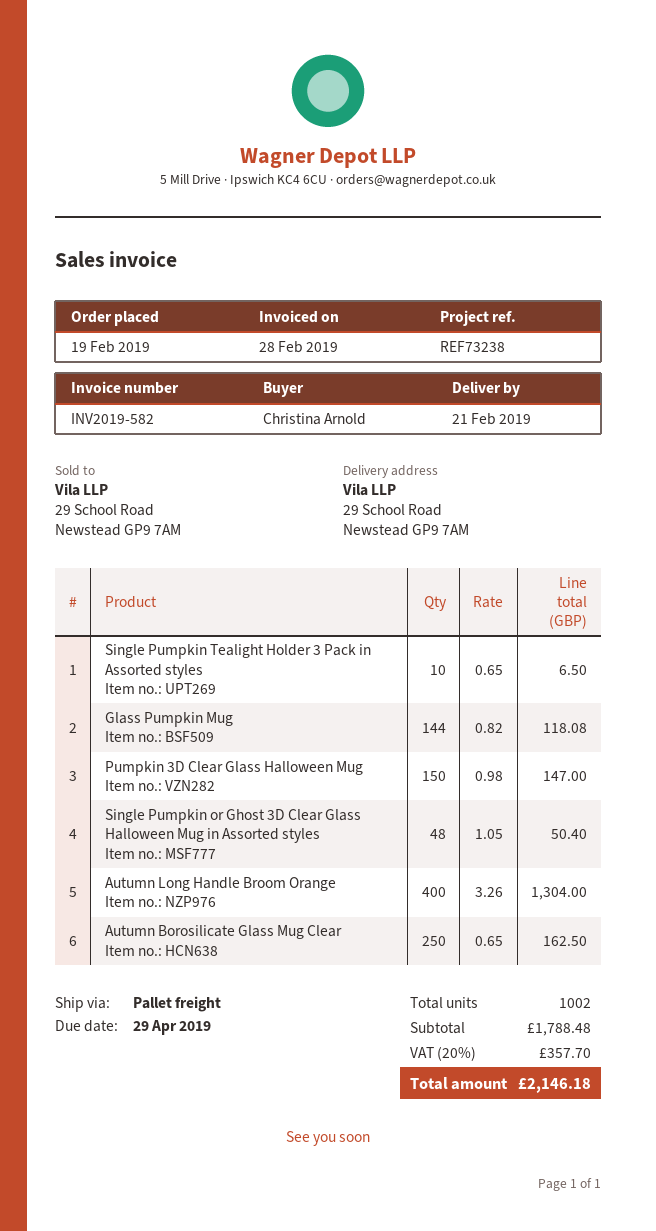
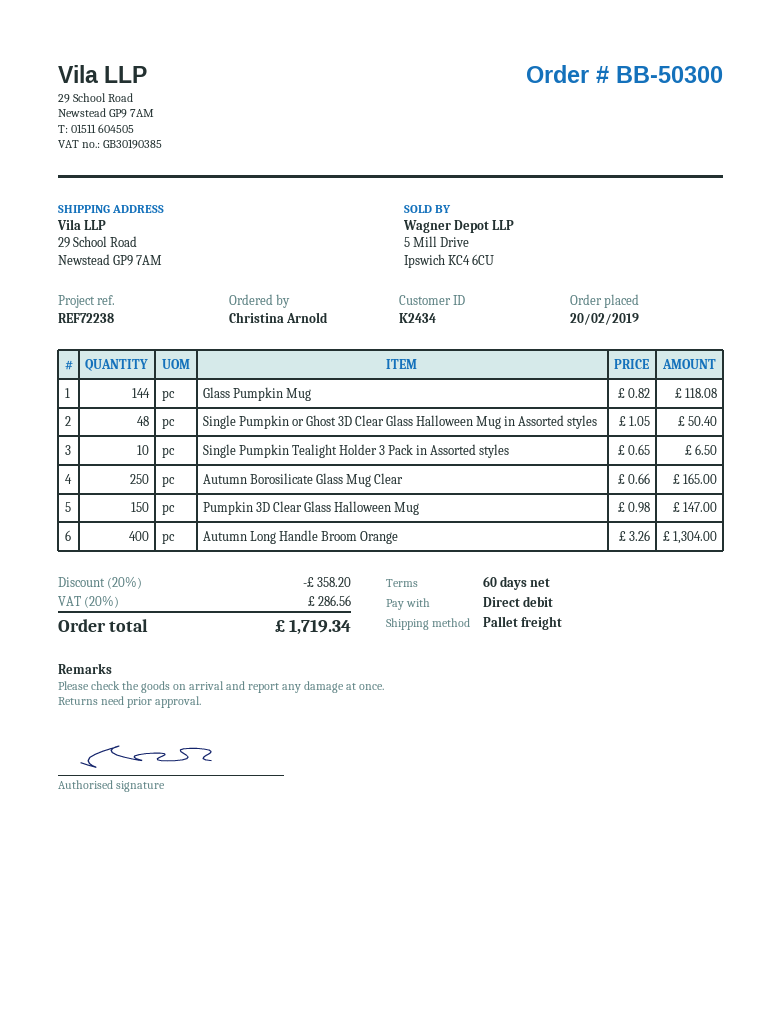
order date: 2019-02-19 -> 2019-02-20
reference: REF73238 -> REF72238
Autumn Borosilicate Glass Mug Clear: 250 x 0.65 = 162.50 -> 250 x 0.66 = 165.00
discount: none -> 20% = 358.20
tax: 20% = 357.70 -> 20% = 286.56
total: 2146.18 -> 1719.34

